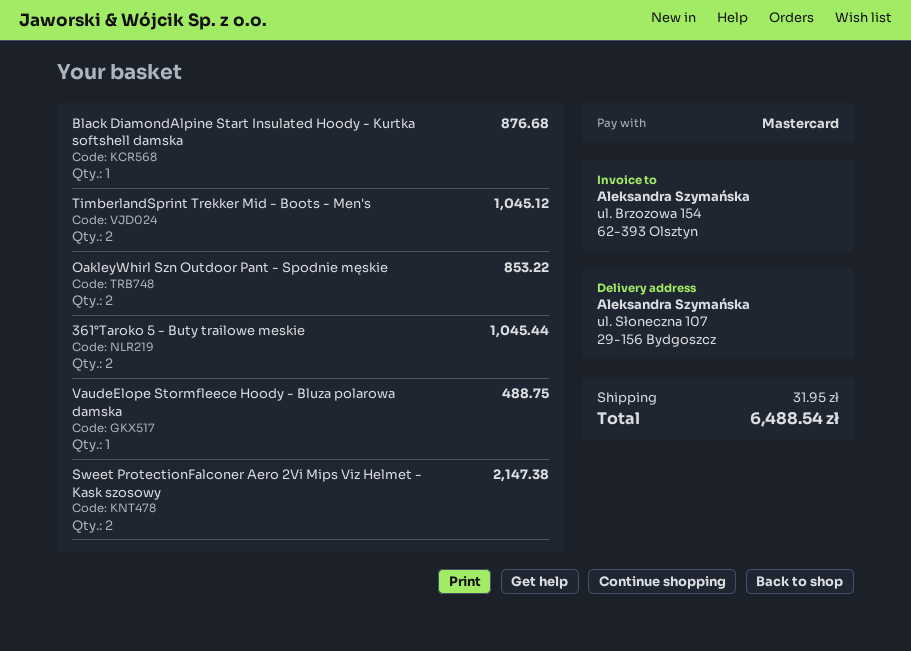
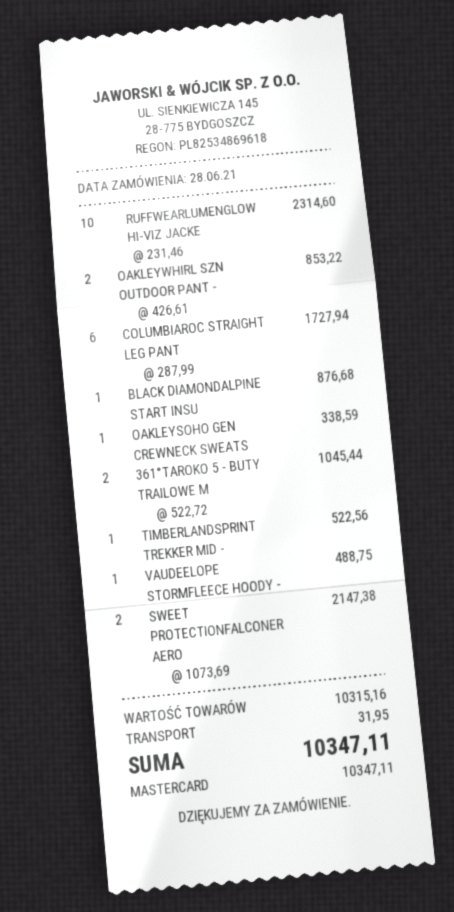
TimberlandSprint Trekker Mid - Boots - Men's: 2 for 1045.12 -> 1 for 522.56
RUFFWEARLUMENGLOW HI-VIZ JACKE: none -> 10 for 2314.60
COLUMBIAROC STRAIGHT LEG PANT: none -> 6 for 1727.94
OAKLEYSOHO GEN CREWNECK SWEATS: none -> 1 for 338.59
total: 6488.54 -> 10347.11

